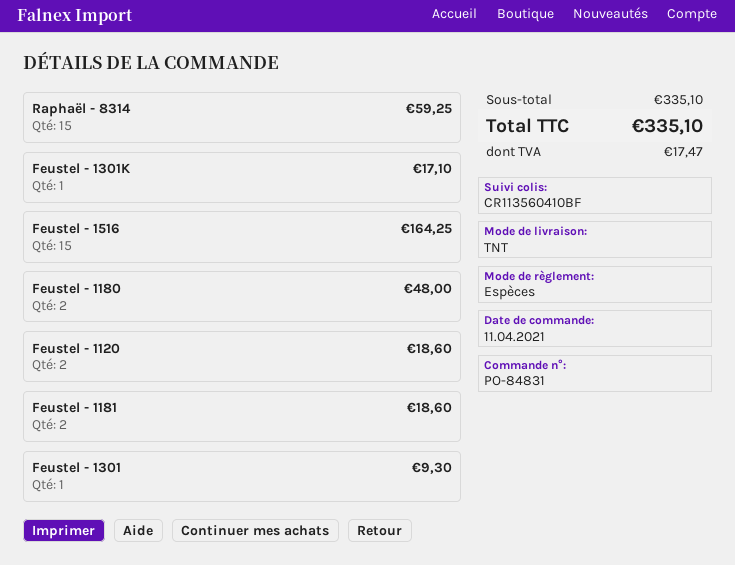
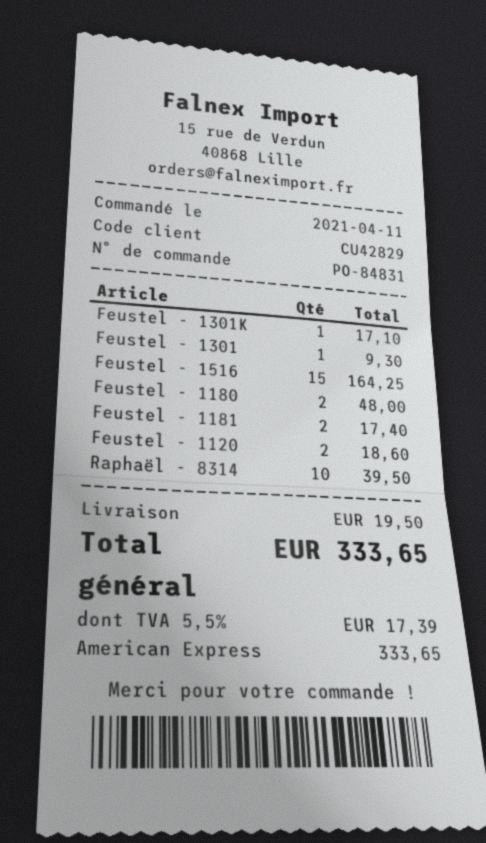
payment method: cash -> American Express
Raphaël - 8314: 15 for 59.25 -> 10 for 39.50
Feustel - 1181: 2 for 18.60 -> 2 for 17.40
shipping: none -> 19.50
tax: 17.47 -> 17.39
total: 335.10 -> 333.65

